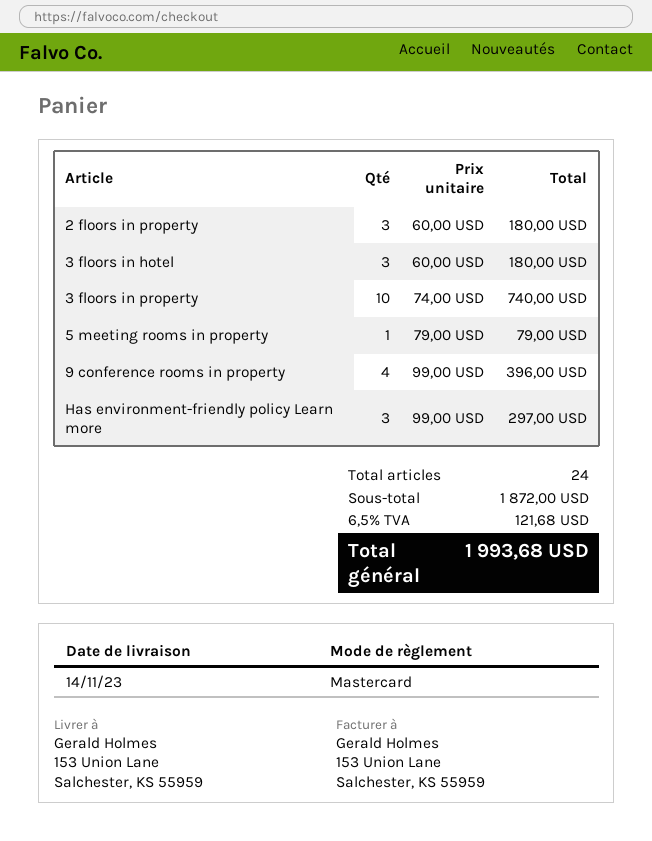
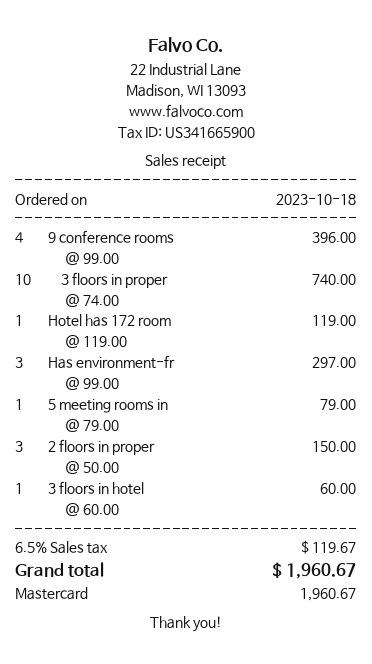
2 floors in property: 3 x 60.00 = 180.00 -> 3 x 50.00 = 150.00
3 floors in hotel: 3 x 60.00 = 180.00 -> 1 x 60.00 = 60.00
Hotel has 172 room: none -> 1 x 119.00 = 119.00
tax: 6.5% = 121.68 -> 6.5% = 119.67
total: 1993.68 -> 1960.67

